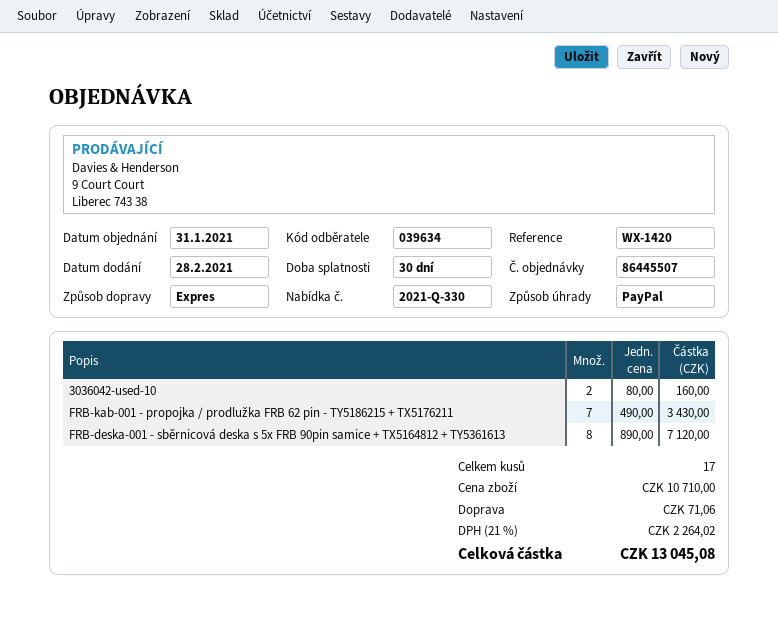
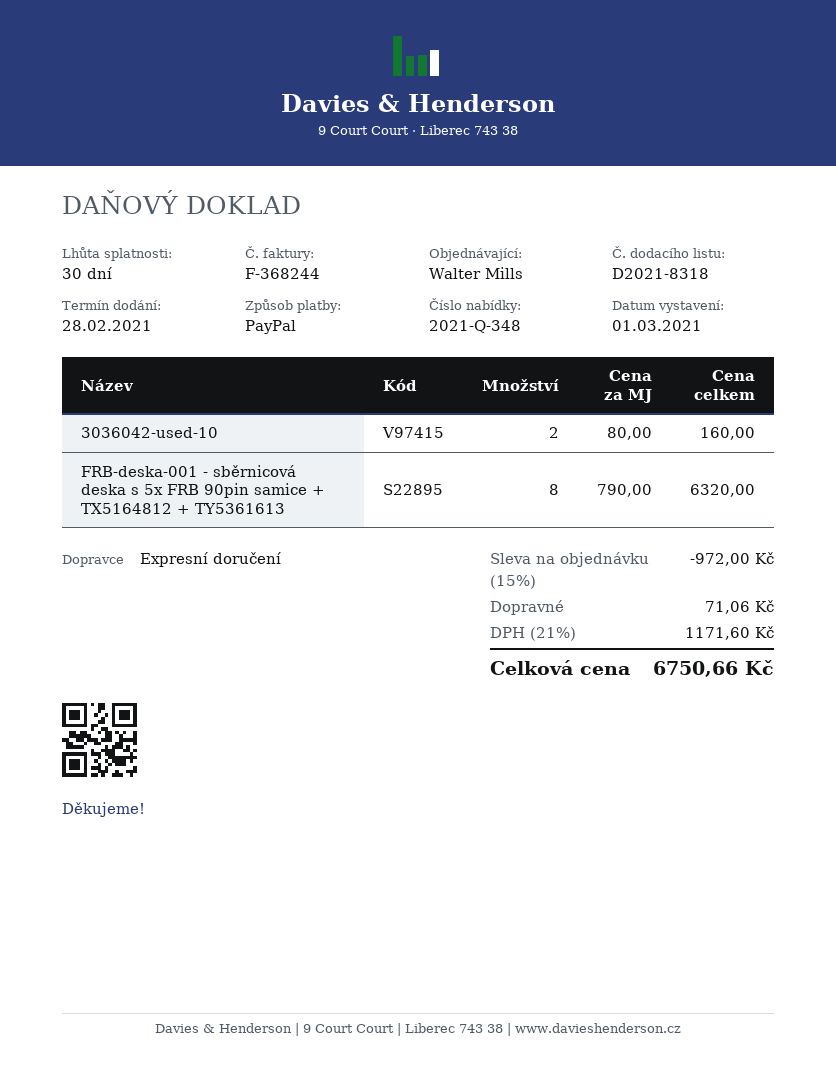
quote number: 2021-Q-330 -> 2021-Q-348
FRB-kab-001 - propojka / prodlužka FRB 62 pin - TY5186215 + TX5176211: 7 x 490.00 = 3430.00 -> none
FRB-deska-001 - sběrnicová deska s 5x FRB 90pin samice + TX5164812 + TY5361613: 8 x 890.00 = 7120.00 -> 8 x 790.00 = 6320.00
discount: none -> 15% = 972.00
tax: 21% = 2264.02 -> 21% = 1171.60
total: 13045.08 -> 6750.66

